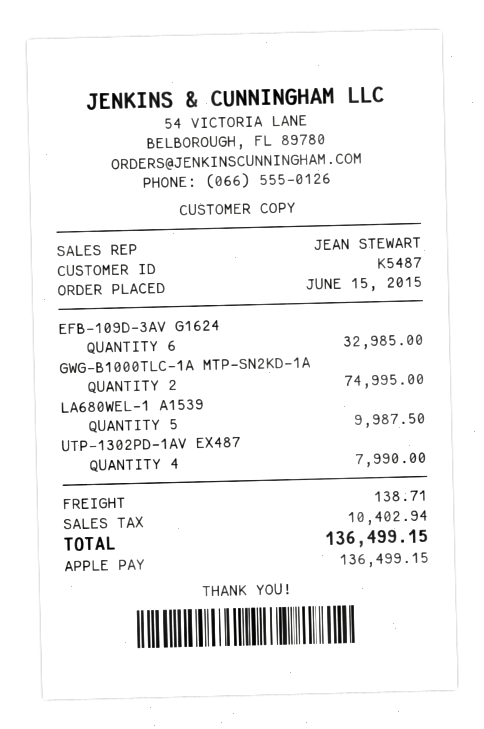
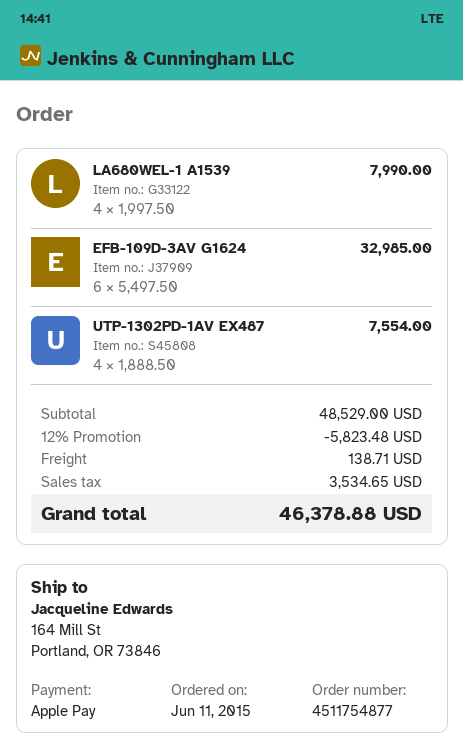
order date: 2015-06-15 -> 2015-06-11
GWG-B1000TLC-1A MTP-SN2KD-1A: 2 for 74995.00 -> none
LA680WEL-1 A1539: 5 for 9987.50 -> 4 for 7990.00
UTP-1302PD-1AV EX487: 4 for 7990.00 -> 4 for 7554.00
discount: none -> 12% = 5823.48
tax: 10402.94 -> 3534.65
total: 136499.15 -> 46378.88

